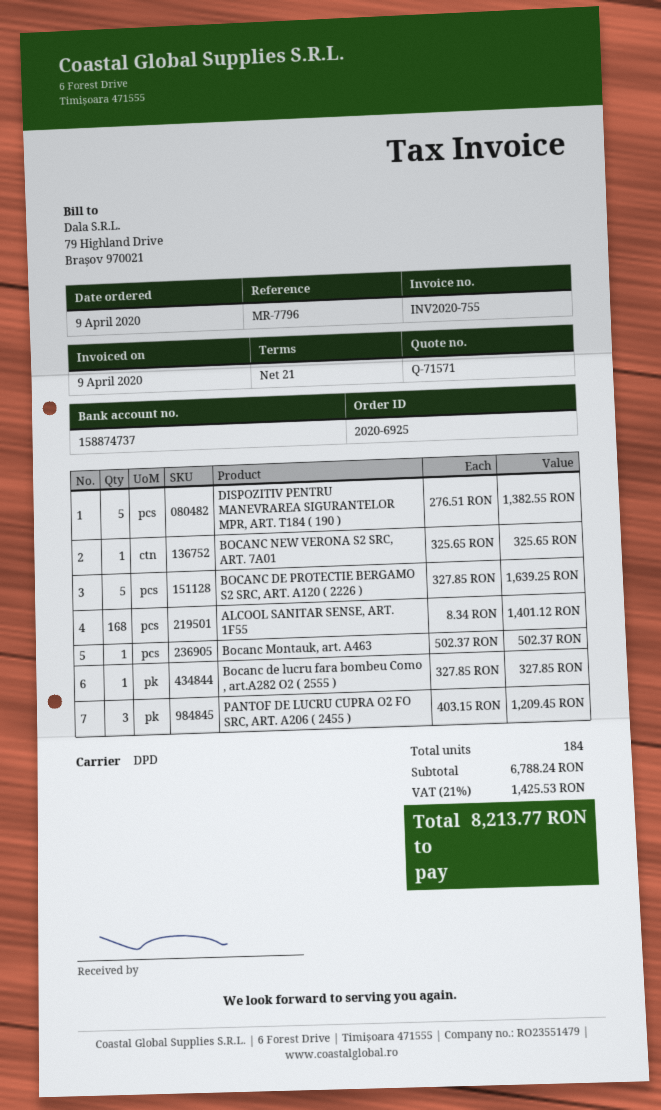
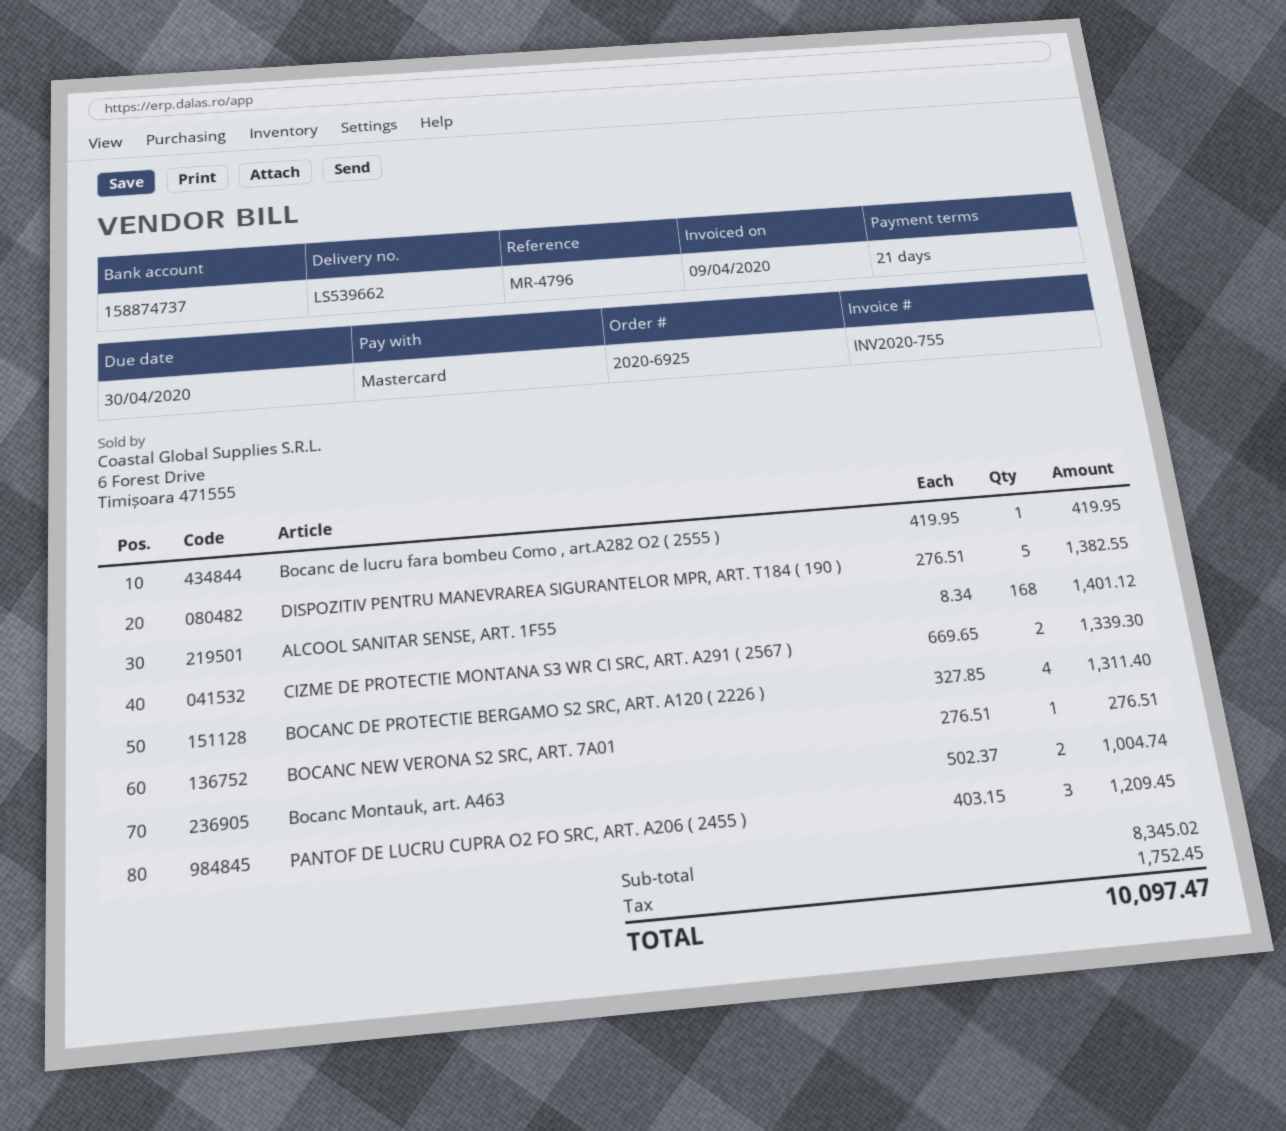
reference: MR-7796 -> MR-4796
BOCANC NEW VERONA S2 SRC, ART. 7A01: 1 x 325.65 = 325.65 -> 1 x 276.51 = 276.51
BOCANC DE PROTECTIE BERGAMO S2 SRC, ART. A120 ( 2226 ): 5 x 327.85 = 1639.25 -> 4 x 327.85 = 1311.40
Bocanc Montauk, art. A463: 1 x 502.37 = 502.37 -> 2 x 502.37 = 1004.74
Bocanc de lucru fara bombeu Como , art.A282 O2 ( 2555 ): 1 x 327.85 = 327.85 -> 1 x 419.95 = 419.95
CIZME DE PROTECTIE MONTANA S3 WR CI SRC, ART. A291 ( 2567 ): none -> 2 x 669.65 = 1339.30
subtotal: 6788.24 -> 8345.02
tax: 1425.53 -> 1752.45
total: 8213.77 -> 10097.47

